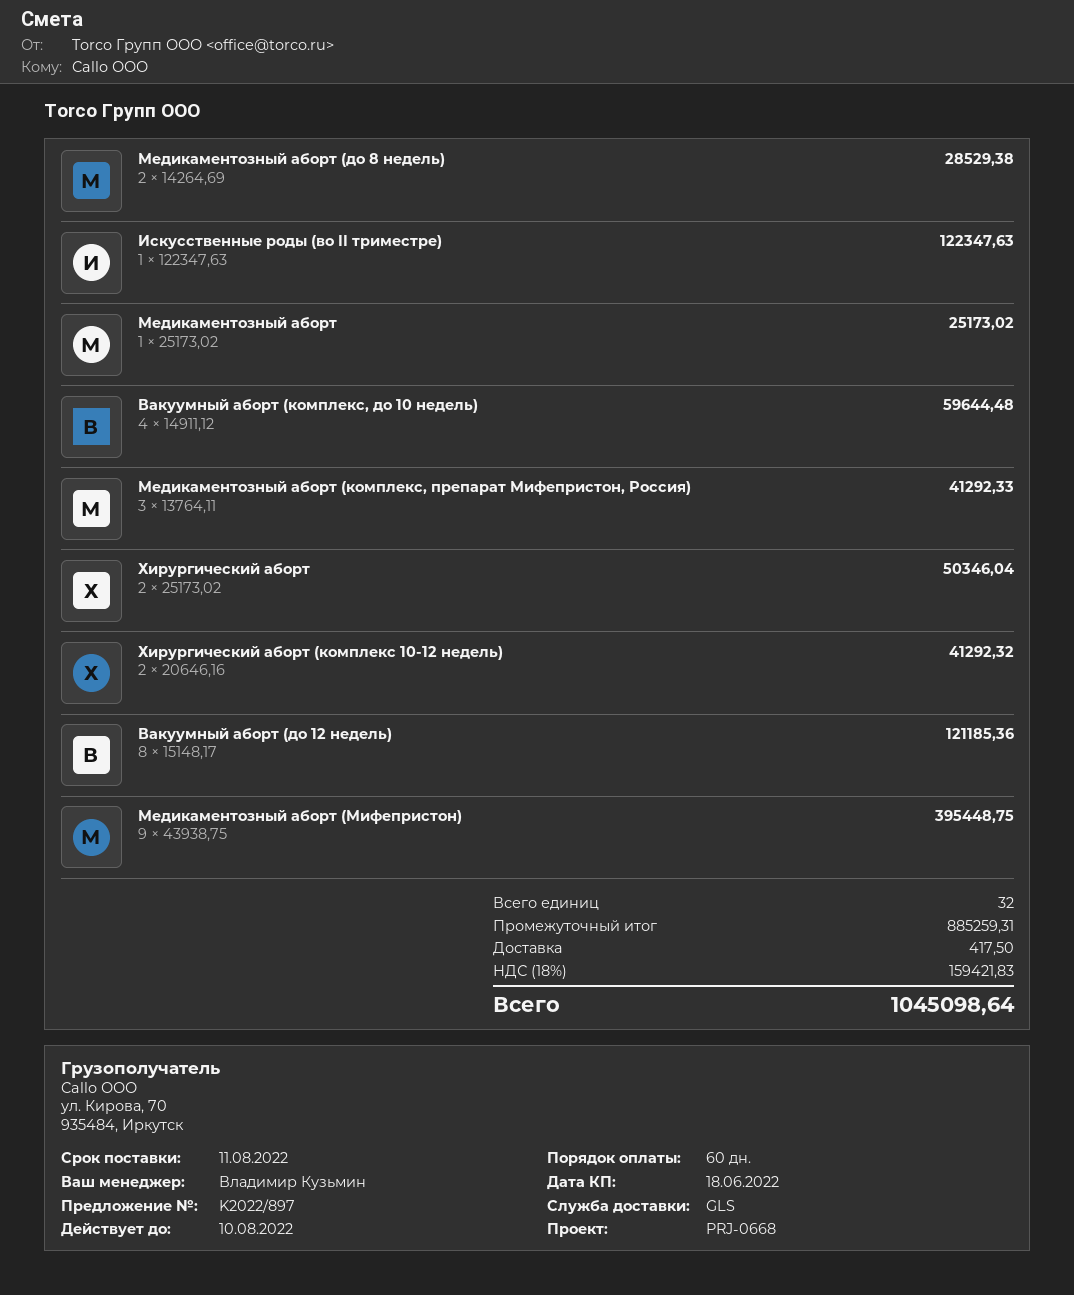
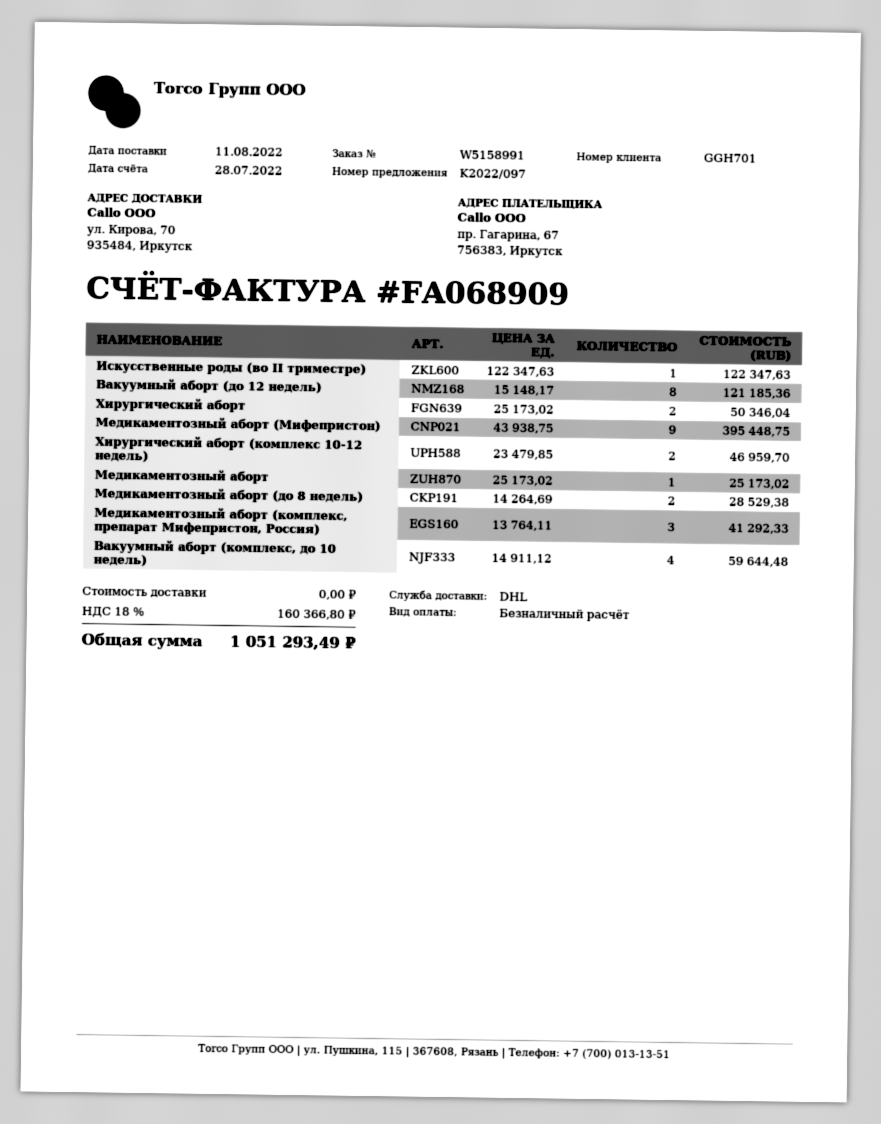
quote number: K2022/897 -> K2022/097
shipping method: GLS -> DHL
Хирургический аборт (комплекс 10-12 недель): 2 x 20646.16 = 41292.32 -> 2 x 23479.85 = 46959.70
shipping: 417.50 -> 0.00
tax: 18% = 159421.83 -> 18% = 160366.80
total: 1045098.64 -> 1051293.49

